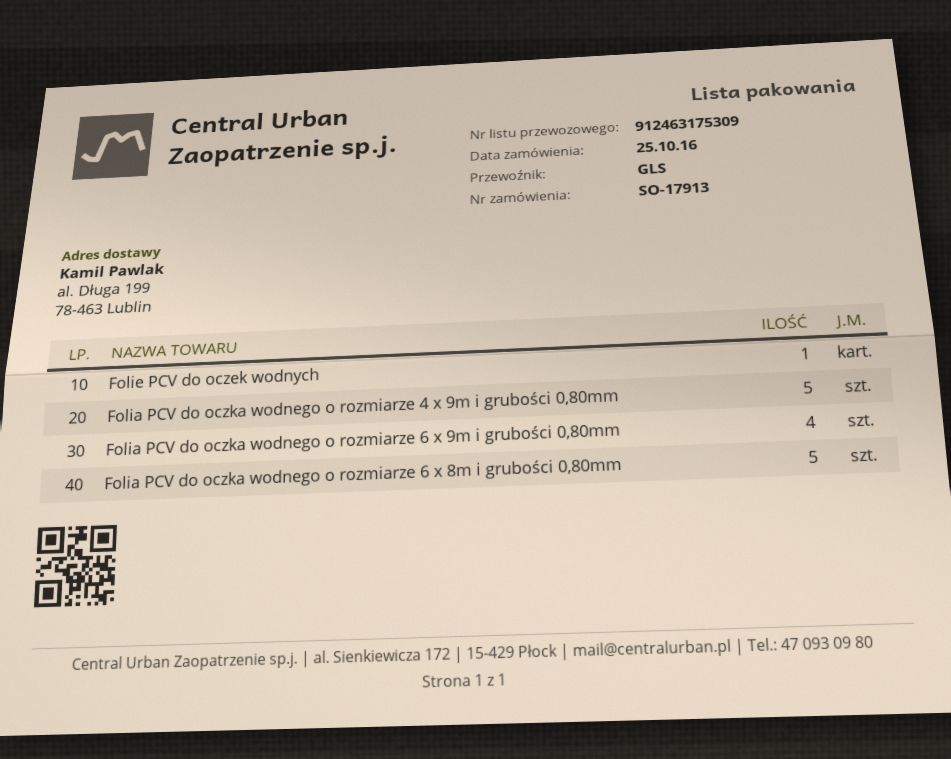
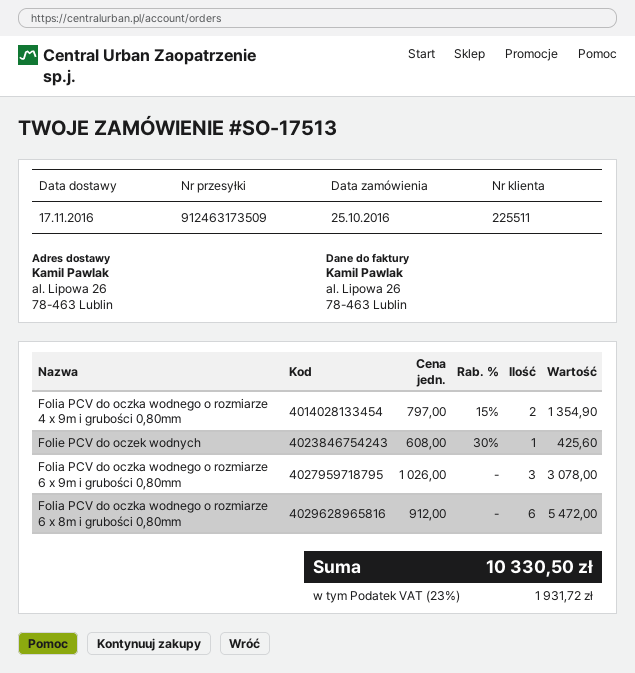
order number: SO-17913 -> SO-17513
tracking number: 912463175309 -> 912463173509
ship to: al. Długa 199, 78-463 Lublin -> al. Lipowa 26, 78-463 Lublin
Folia PCV do oczka wodnego o rozmiarze 4 x 9m i grubości 0,80mm: 5 -> 2
Folia PCV do oczka wodnego o rozmiarze 6 x 9m i grubości 0,80mm: 4 -> 3
Folia PCV do oczka wodnego o rozmiarze 6 x 8m i grubości 0,80mm: 5 -> 6

